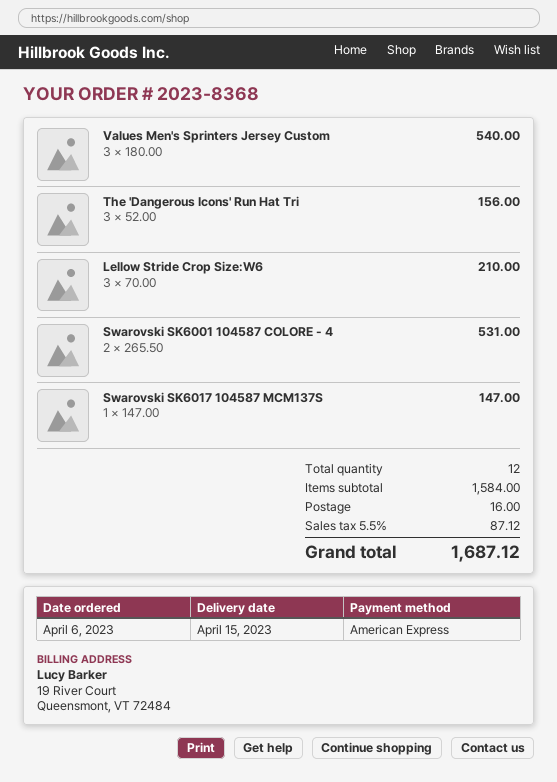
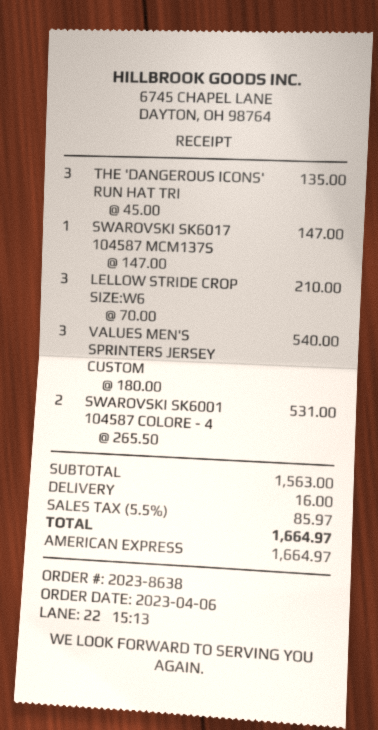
order number: 2023-8368 -> 2023-8638
The 'Dangerous Icons' Run Hat Tri: 3 x 52.00 = 156.00 -> 3 x 45.00 = 135.00
subtotal: 1584.00 -> 1563.00
tax: 5.5% = 87.12 -> 5.5% = 85.97
total: 1687.12 -> 1664.97

